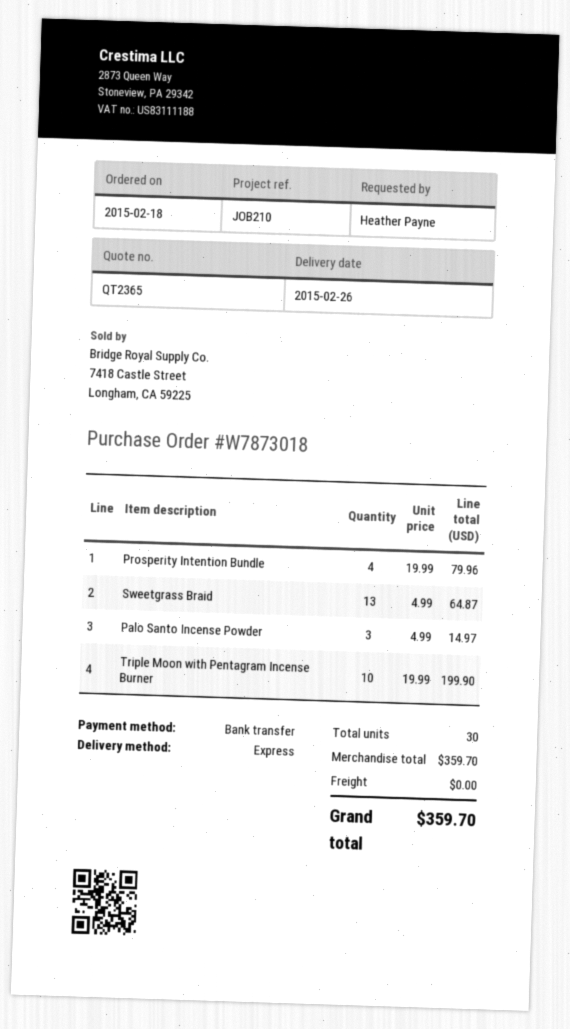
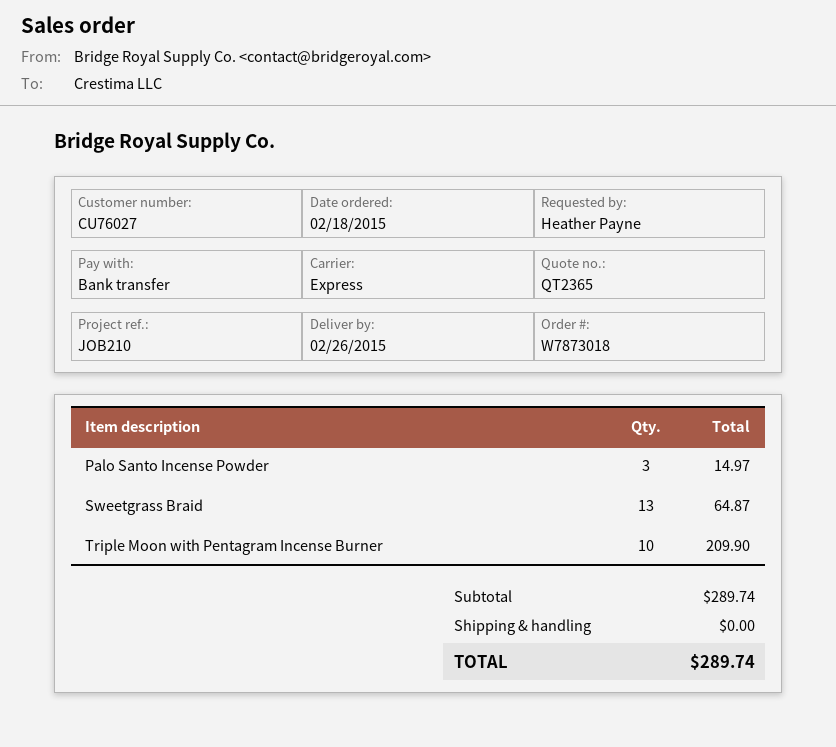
Prosperity Intention Bundle: 4 for 79.96 -> none
Triple Moon with Pentagram Incense Burner: 10 for 199.90 -> 10 for 209.90
subtotal: 359.70 -> 289.74
total: 359.70 -> 289.74

